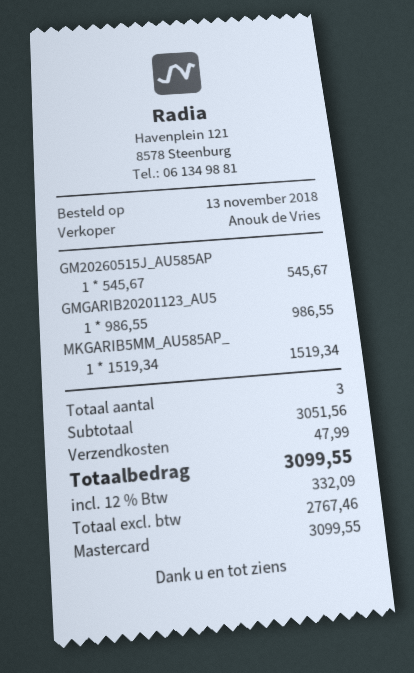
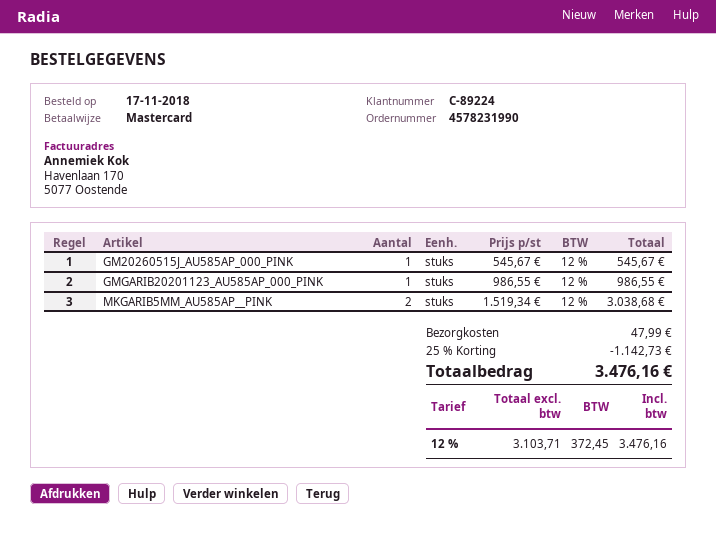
order date: 2018-11-13 -> 2018-11-17
MKGARIB5MM_AU585AP_: 1 x 1519.34 = 1519.34 -> 2 x 1519.34 = 3038.68
discount: none -> 25% = 1142.73
net: 2767.46 -> 3103.71
tax: 12% = 332.09 -> 12% = 372.45
total: 3099.55 -> 3476.16

